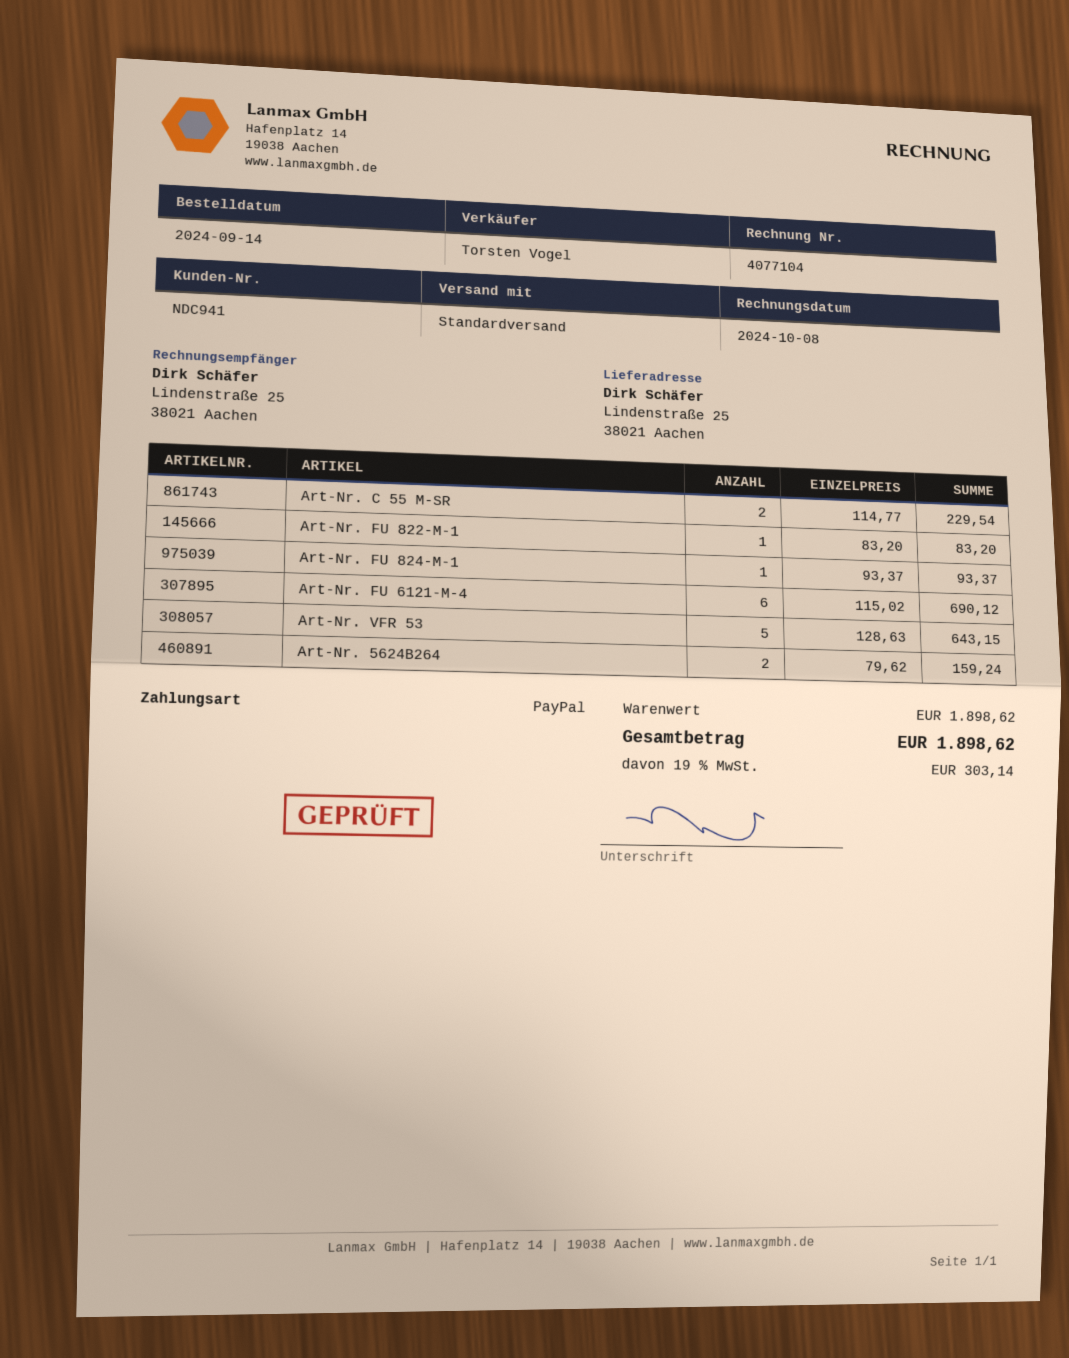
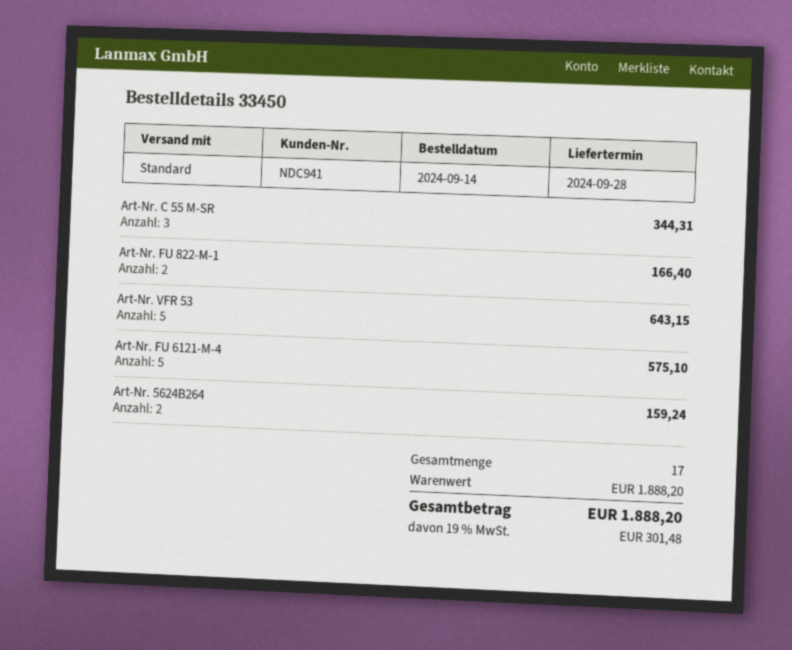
Art-Nr. C 55 M-SR: 2 for 229.54 -> 3 for 344.31
Art-Nr. FU 822-M-1: 1 for 83.20 -> 2 for 166.40
Art-Nr. FU 824-M-1: 1 for 93.37 -> none
Art-Nr. FU 6121-M-4: 6 for 690.12 -> 5 for 575.10
subtotal: 1898.62 -> 1888.20
tax: 19% = 303.14 -> 19% = 301.48
total: 1898.62 -> 1888.20

